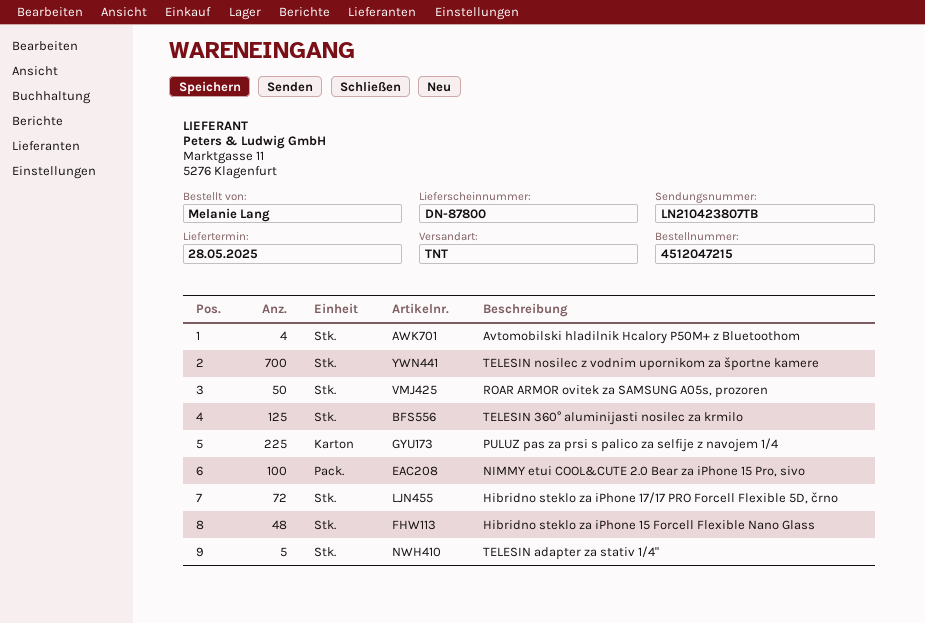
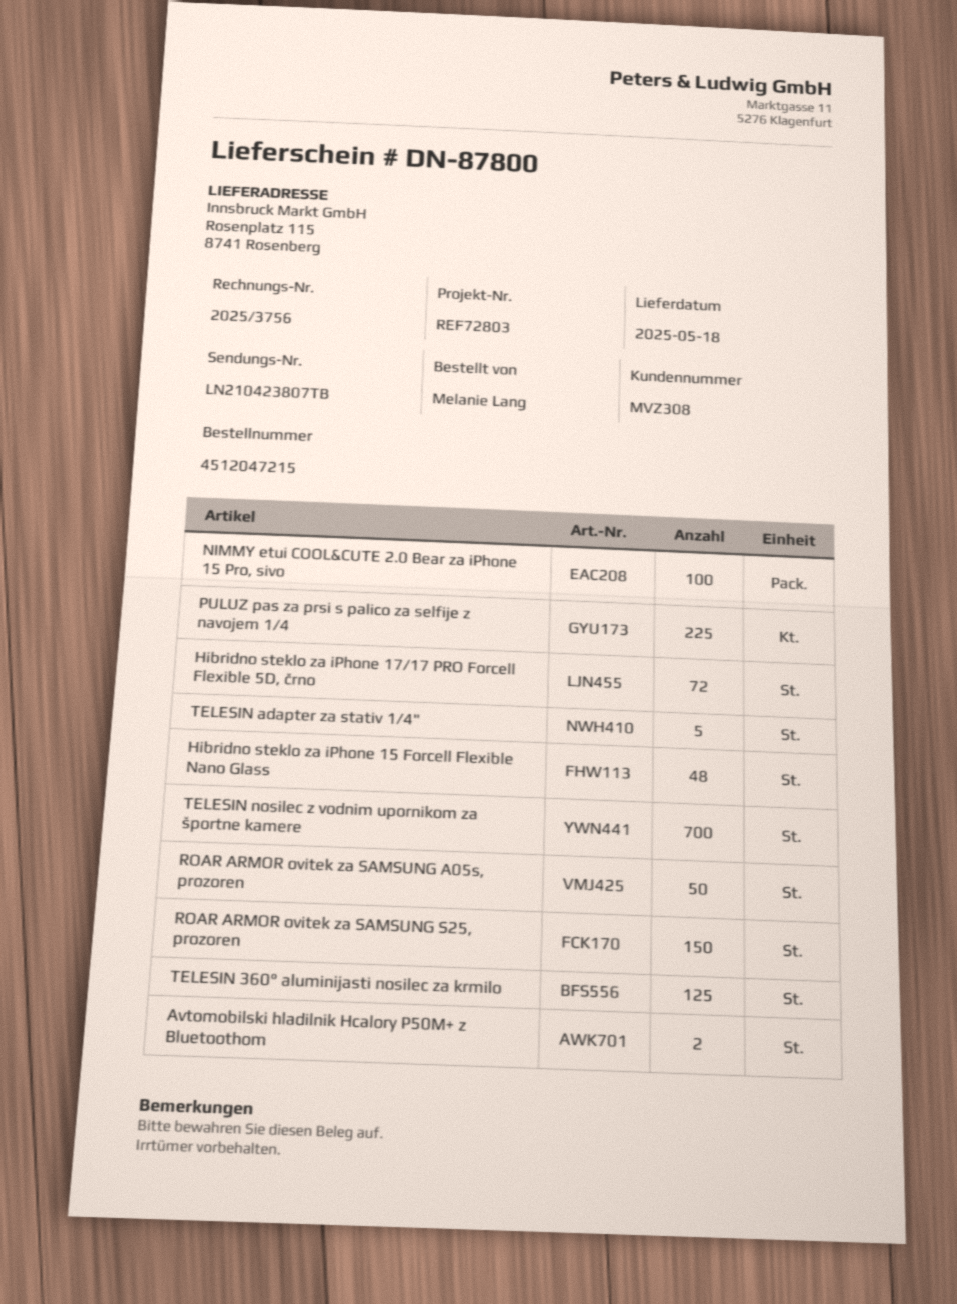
delivery date: 2025-05-28 -> 2025-05-18
Avtomobilski hladilnik Hcalory P50M+ z Bluetoothom: 4 -> 2
ROAR ARMOR ovitek za SAMSUNG S25, prozoren: none -> 150

